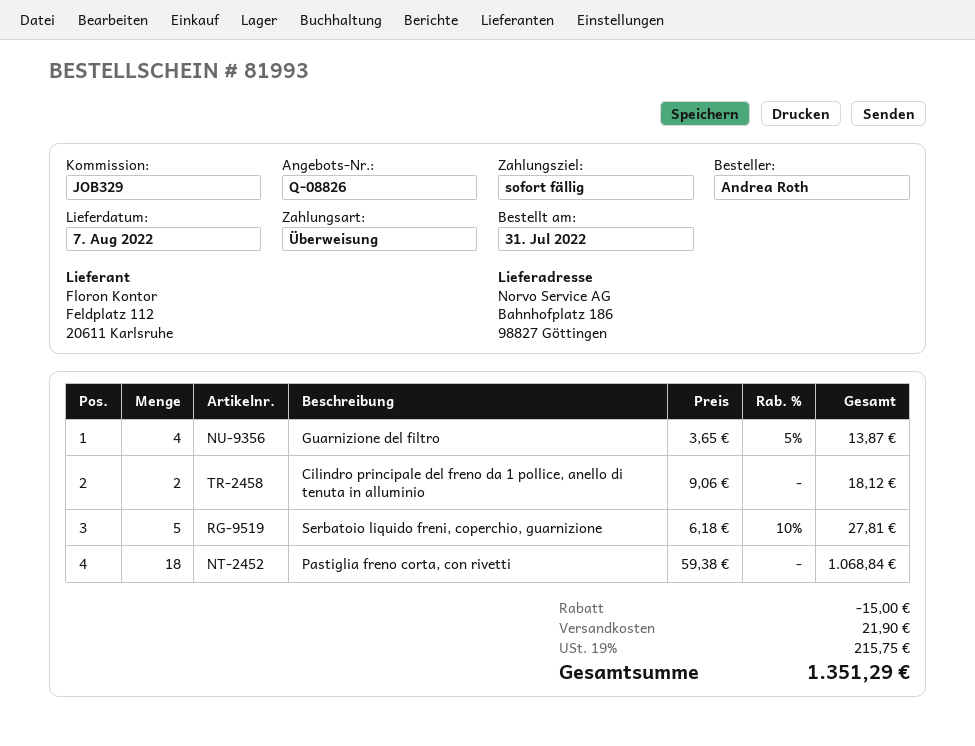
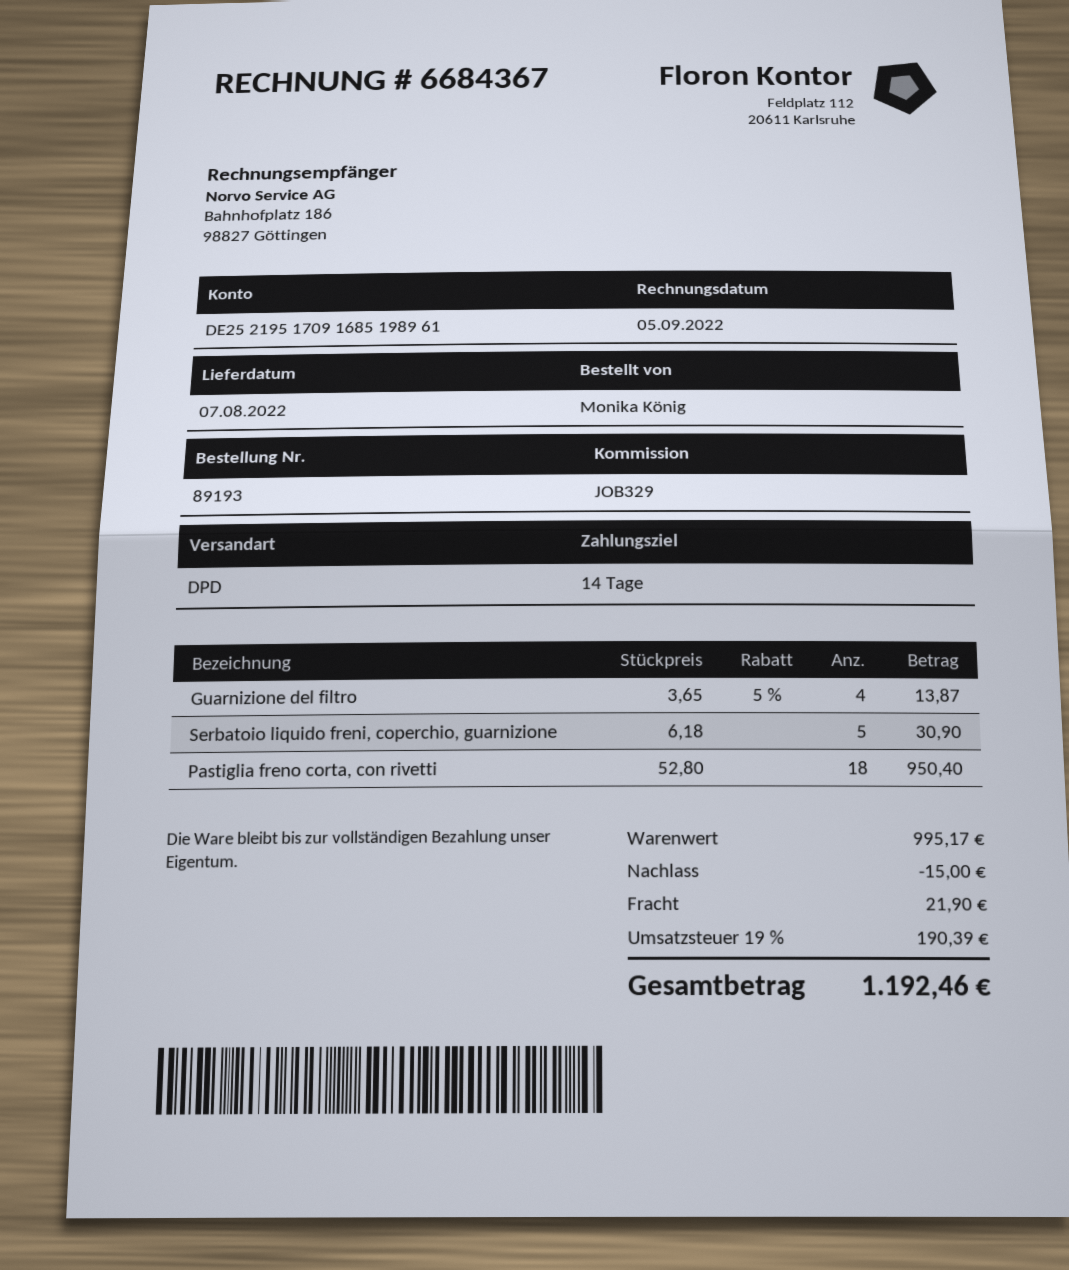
order number: 81993 -> 89193
payment terms: on receipt -> 14 days
ordered by: Andrea Roth -> Monika König
Cilindro principale del freno da 1 pollice, anello di tenuta in alluminio: 2 x 9.06 = 18.12 -> none
Serbatoio liquido freni, coperchio, guarnizione: 5 x 6.18 - 10% = 27.81 -> 5 x 6.18 = 30.90
Pastiglia freno corta, con rivetti: 18 x 59.38 = 1068.84 -> 18 x 52.80 = 950.40
tax: 19% = 215.75 -> 19% = 190.39
total: 1351.29 -> 1192.46

